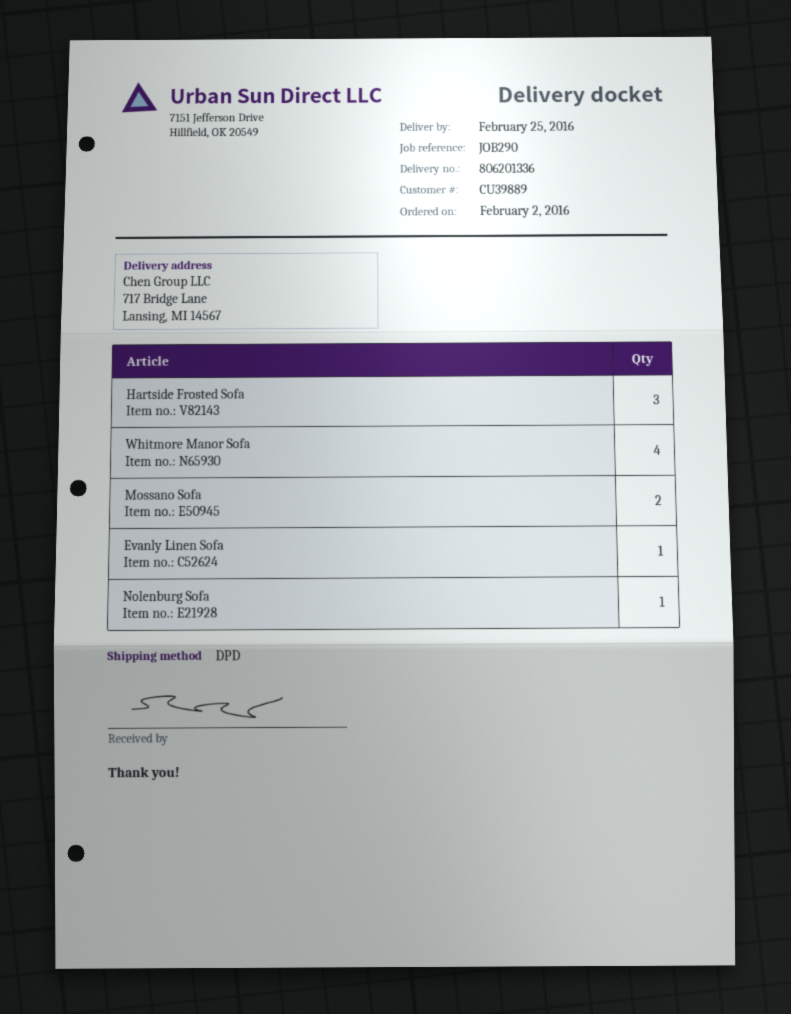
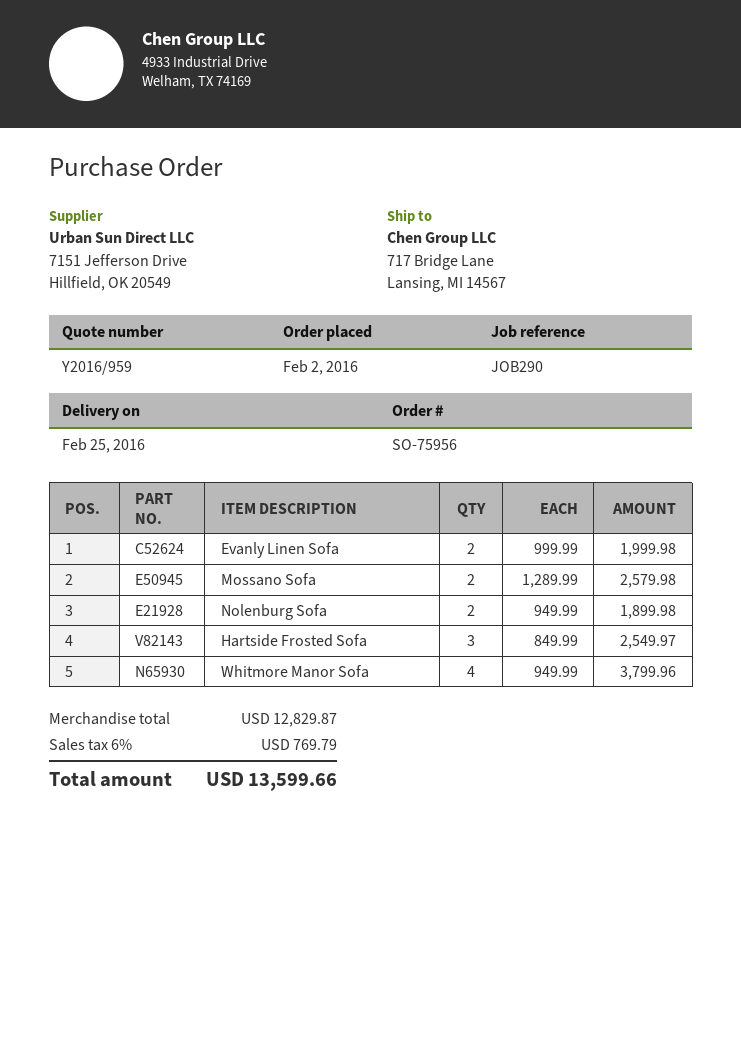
Evanly Linen Sofa: 1 -> 2
Nolenburg Sofa: 1 -> 2

